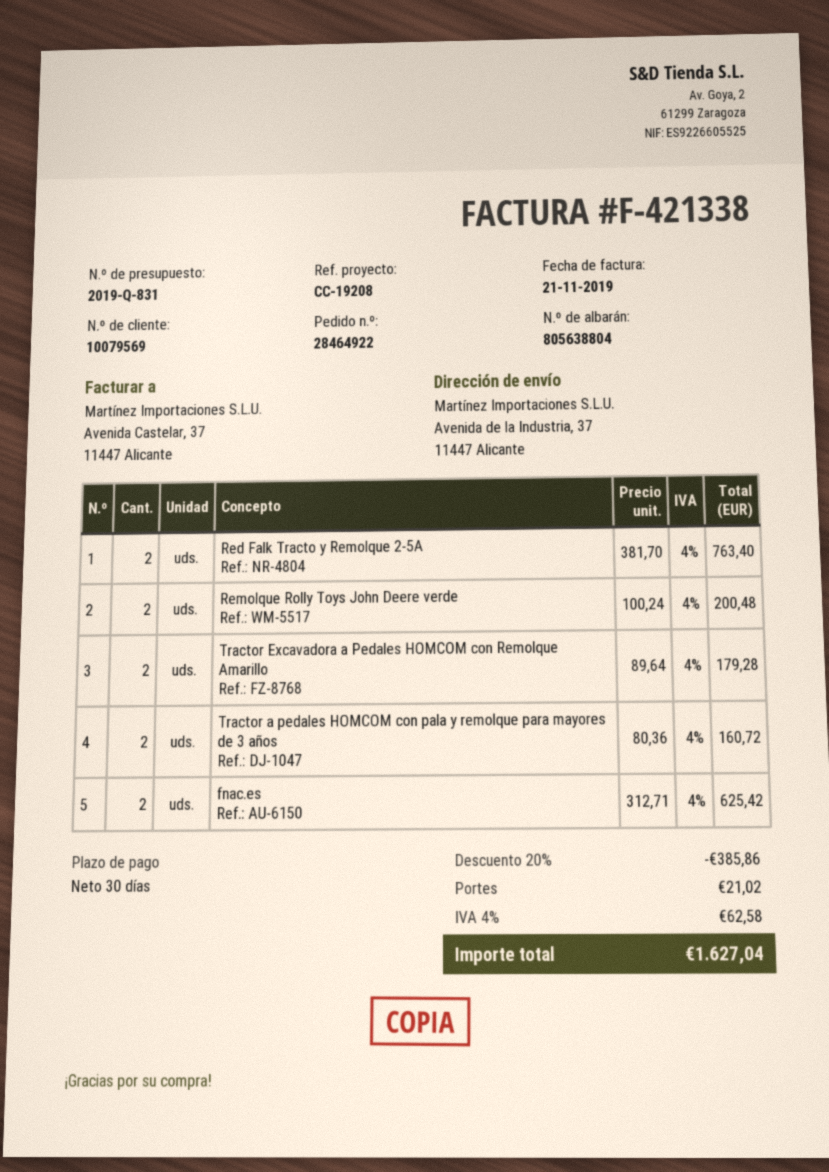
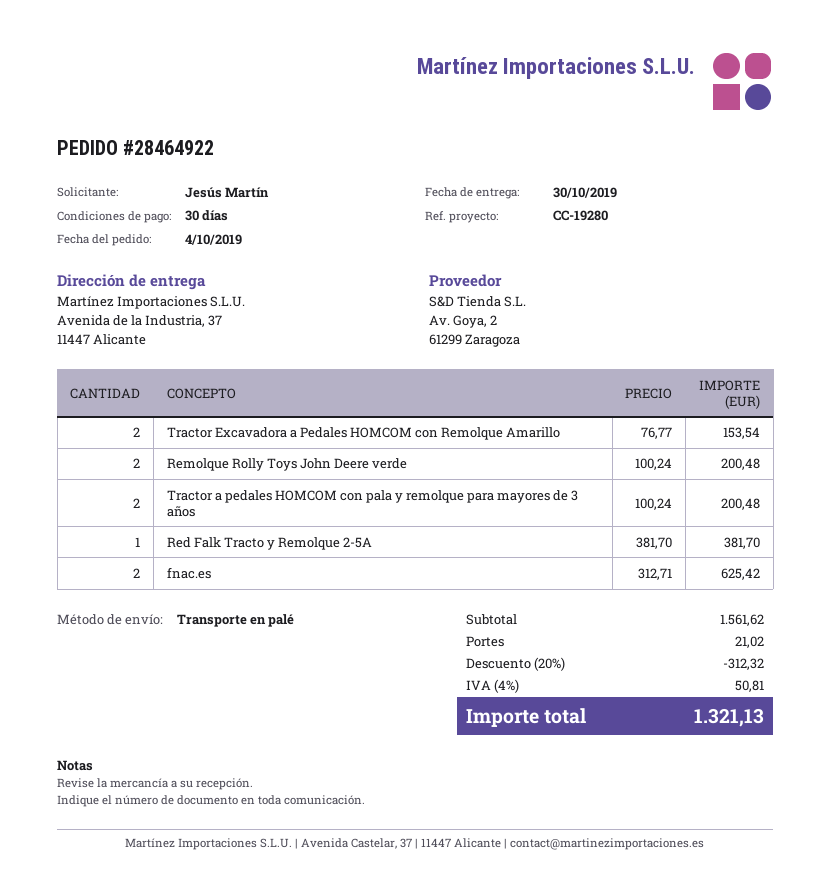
reference: CC-19208 -> CC-19280
Red Falk Tracto y Remolque 2-5A: 2 x 381.70 = 763.40 -> 1 x 381.70 = 381.70
Tractor Excavadora a Pedales HOMCOM con Remolque Amarillo: 2 x 89.64 = 179.28 -> 2 x 76.77 = 153.54
Tractor a pedales HOMCOM con pala y remolque para mayores de 3 años: 2 x 80.36 = 160.72 -> 2 x 100.24 = 200.48
discount: 20% = 385.86 -> 20% = 312.32
tax: 4% = 62.58 -> 4% = 50.81
total: 1627.04 -> 1321.13

